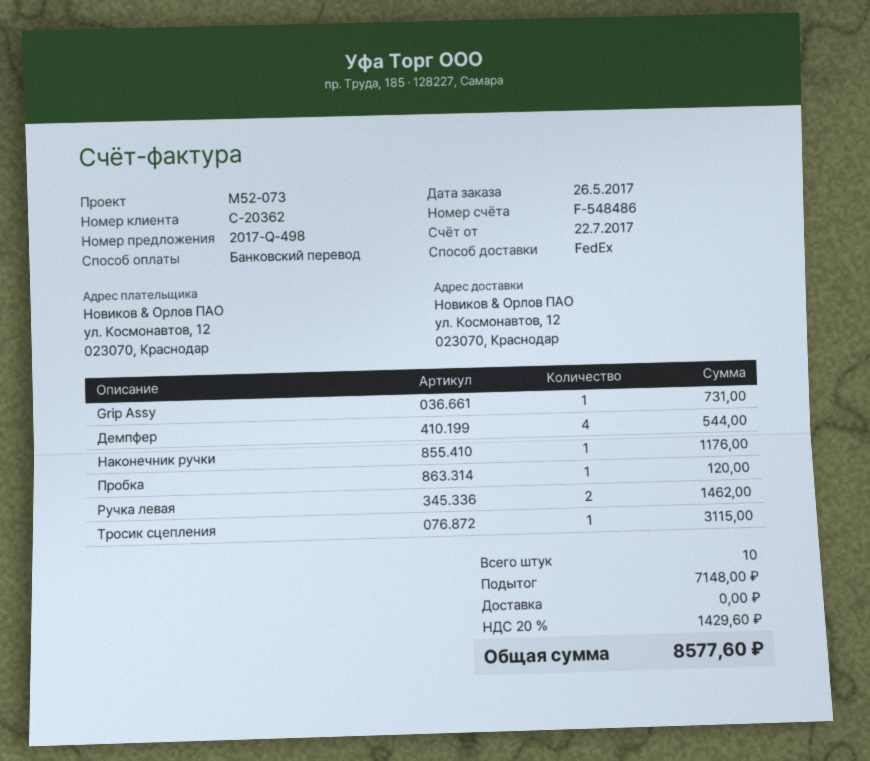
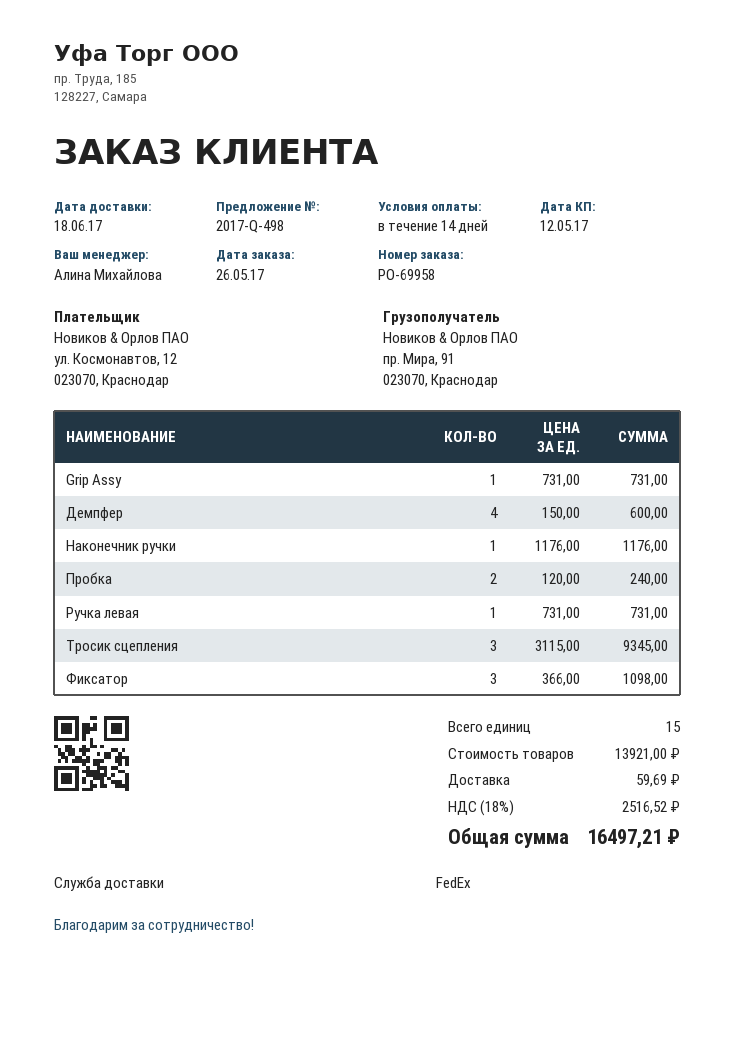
ship to: ул. Космонавтов, 12, 023070, Краснодар -> пр. Мира, 91, 023070, Краснодар
Демпфер: 4 for 544.00 -> 4 for 600.00
Пробка: 1 for 120.00 -> 2 for 240.00
Ручка левая: 2 for 1462.00 -> 1 for 731.00
Тросик сцепления: 1 for 3115.00 -> 3 for 9345.00
Фиксатор: none -> 3 for 1098.00
total quantity: 10 -> 15
subtotal: 7148.00 -> 13921.00
shipping: 0.00 -> 59.69
tax: 20% = 1429.60 -> 18% = 2516.52
total: 8577.60 -> 16497.21

